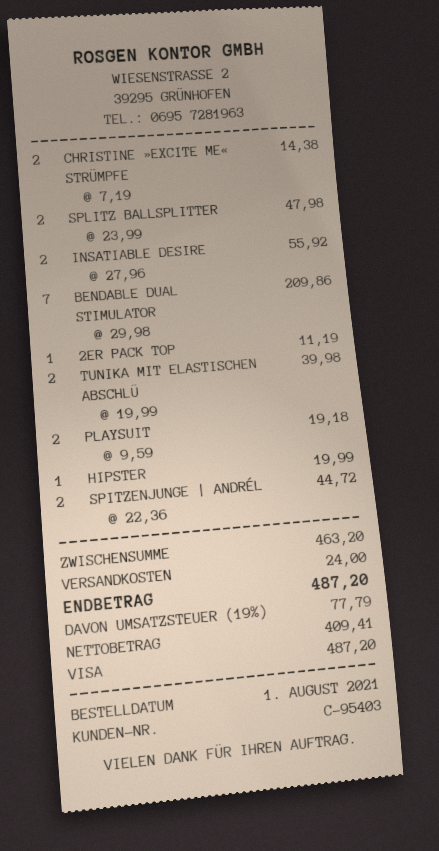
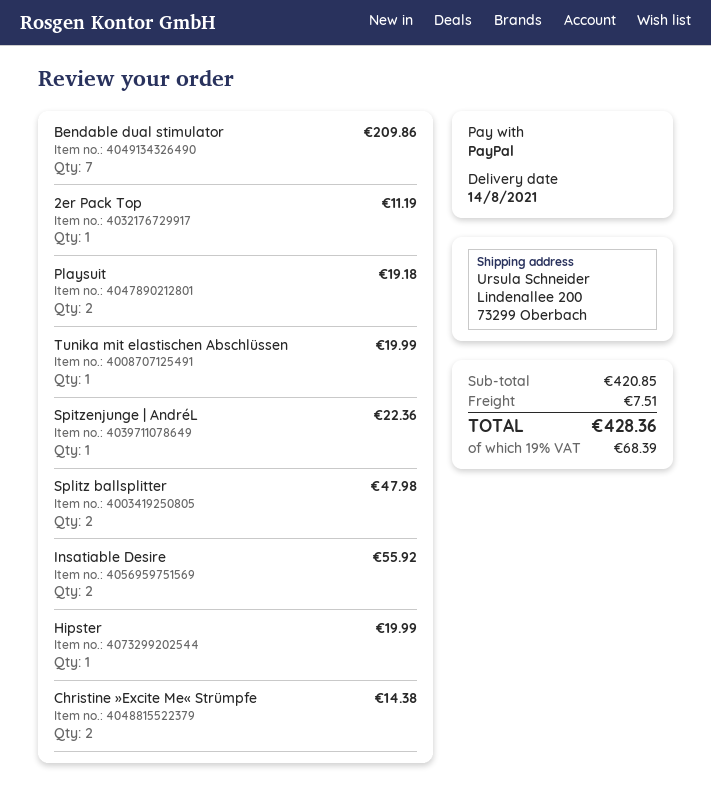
payment method: Visa -> PayPal
TUNIKA MIT ELASTISCHEN ABSCHLÜ: 2 for 39.98 -> 1 for 19.99
SPITZENJUNGE | ANDRÉL: 2 for 44.72 -> 1 for 22.36
subtotal: 463.20 -> 420.85
shipping: 24.00 -> 7.51
tax: 19% = 77.79 -> 19% = 68.39
total: 487.20 -> 428.36

